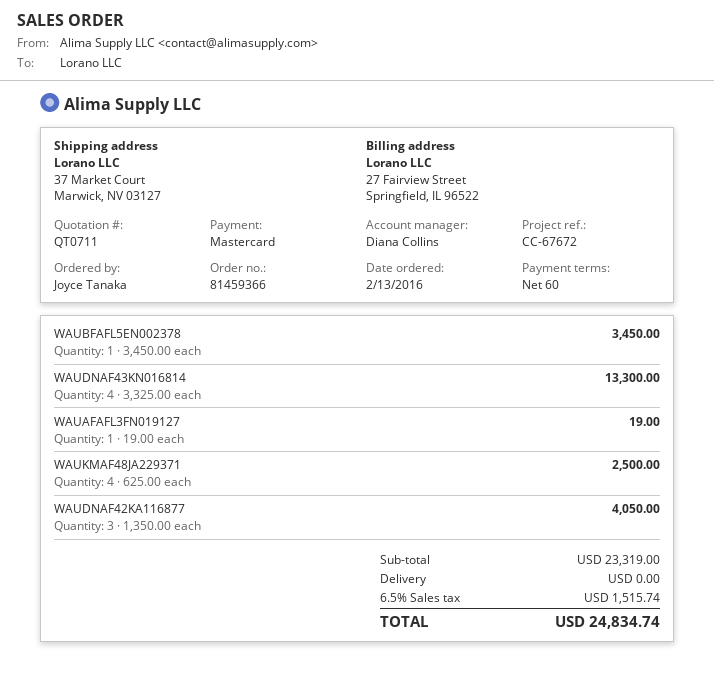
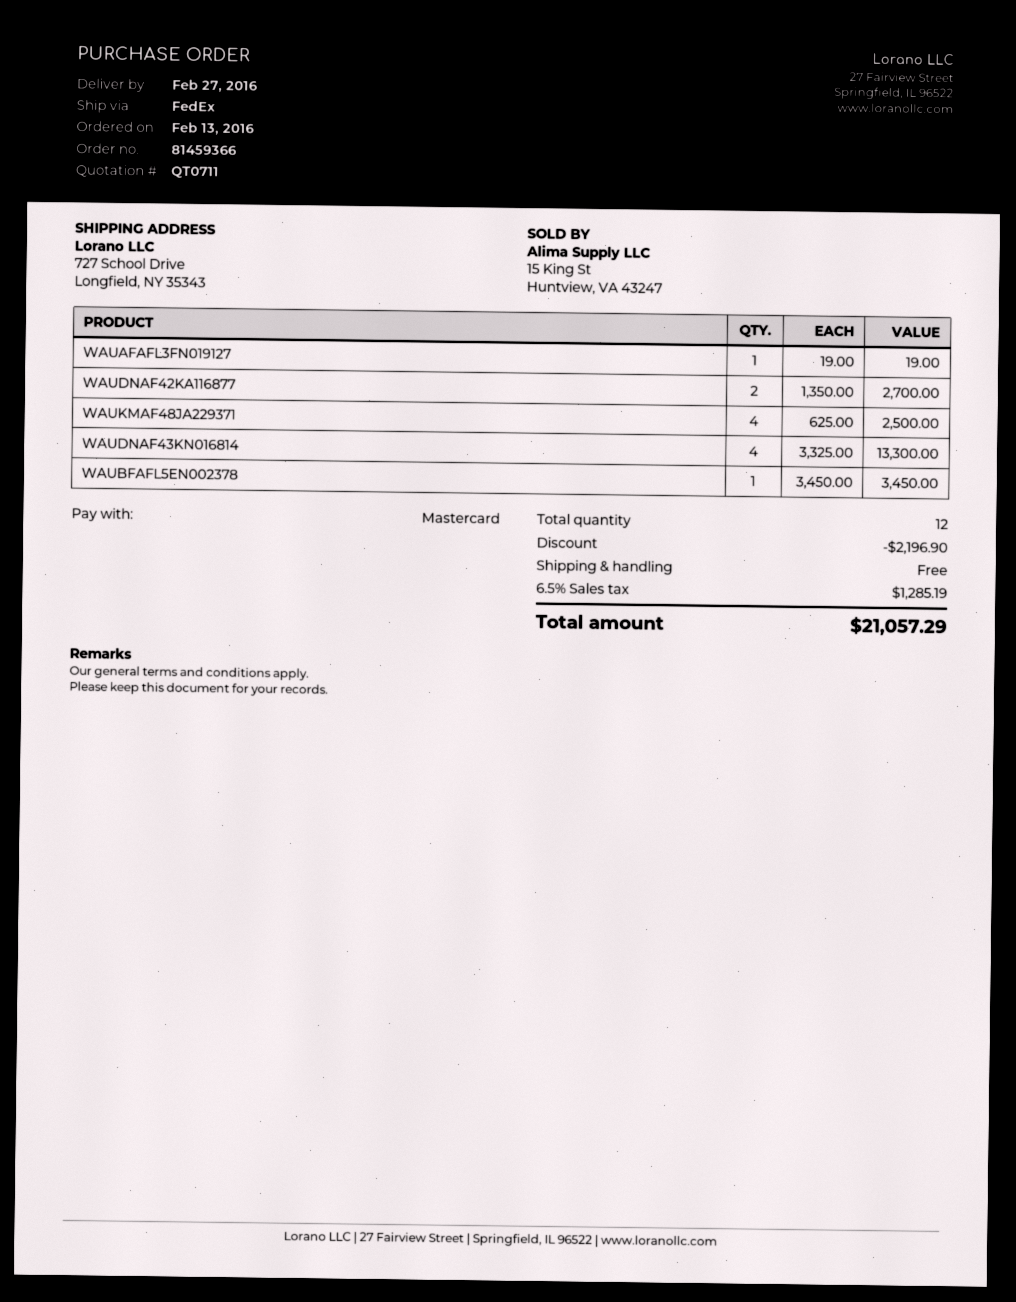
ship to: 37 Market Court, Marwick, NV 03127 -> 727 School Drive, Longfield, NY 35343
WAUDNAF42KA116877: 3 x 1350.00 = 4050.00 -> 2 x 1350.00 = 2700.00
discount: none -> 2196.90
tax: 6.5% = 1515.74 -> 6.5% = 1285.19
total: 24834.74 -> 21057.29

